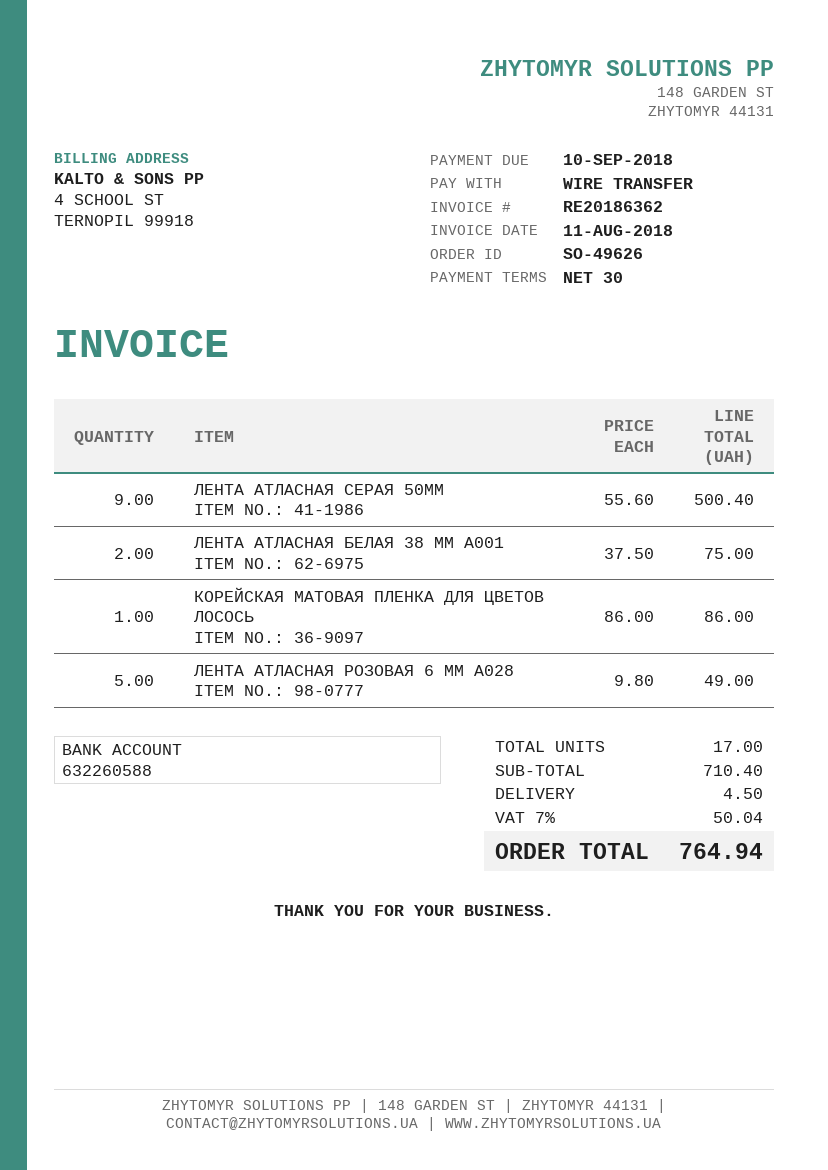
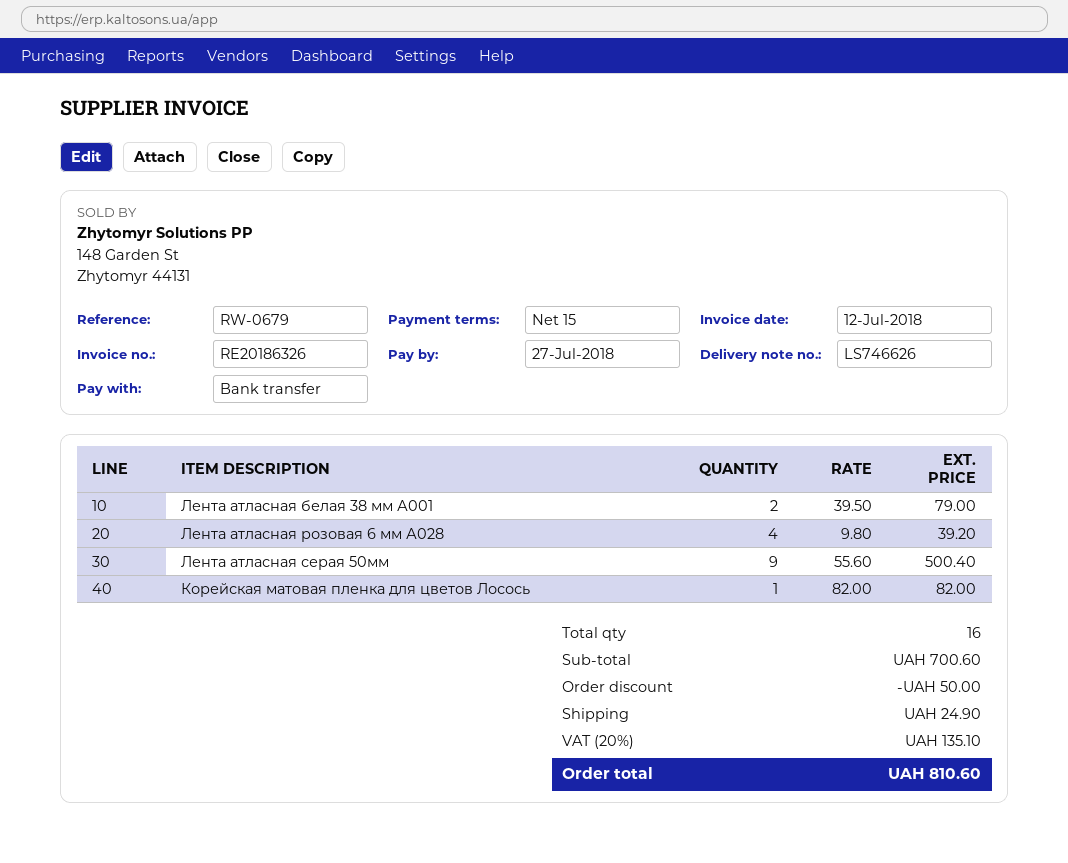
invoice number: RE20186362 -> RE20186326
invoice date: 2018-08-11 -> 2018-07-12
payment terms: 30 days -> 15 days
due date: 2018-09-10 -> 2018-07-27
ЛЕНТА АТЛАСНАЯ БЕЛАЯ 38 ММ А001: 2 x 37.50 = 75.00 -> 2 x 39.50 = 79.00
КОРЕЙСКАЯ МАТОВАЯ ПЛЕНКА ДЛЯ ЦВЕТОВ ЛОСОСЬ: 1 x 86.00 = 86.00 -> 1 x 82.00 = 82.00
ЛЕНТА АТЛАСНАЯ РОЗОВАЯ 6 ММ А028: 5 x 9.80 = 49.00 -> 4 x 9.80 = 39.20
total quantity: 17 -> 16
subtotal: 710.40 -> 700.60
discount: none -> 50.00
shipping: 4.50 -> 24.90
tax: 7% = 50.04 -> 20% = 135.10
total: 764.94 -> 810.60

